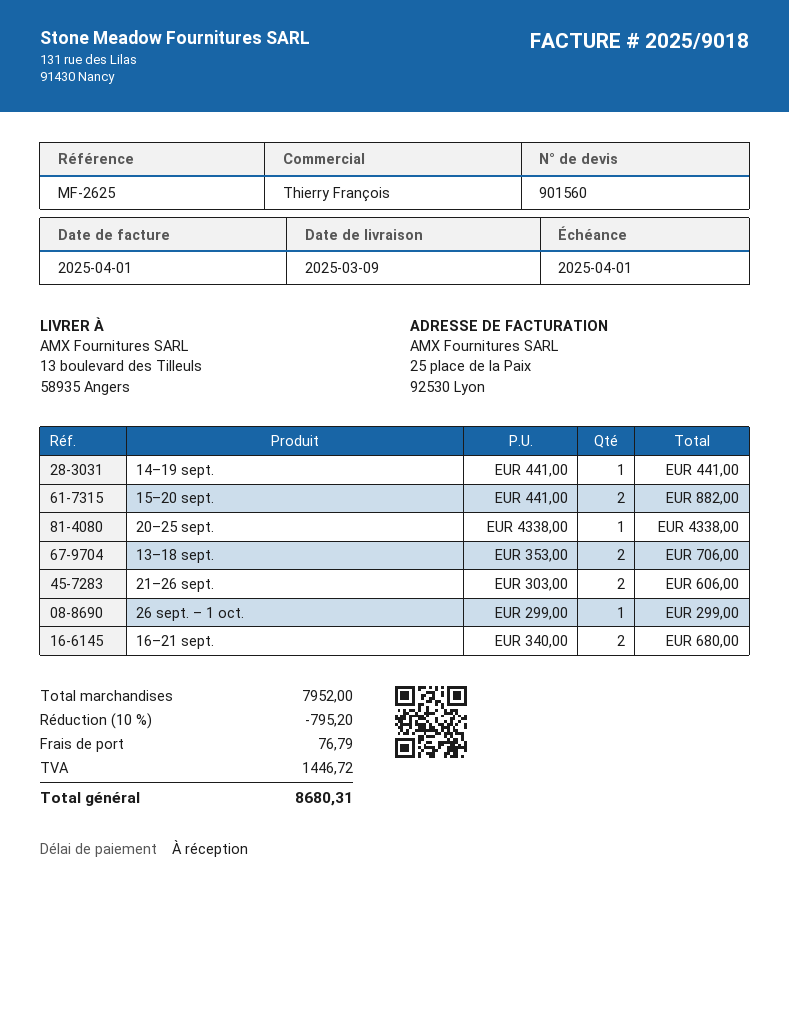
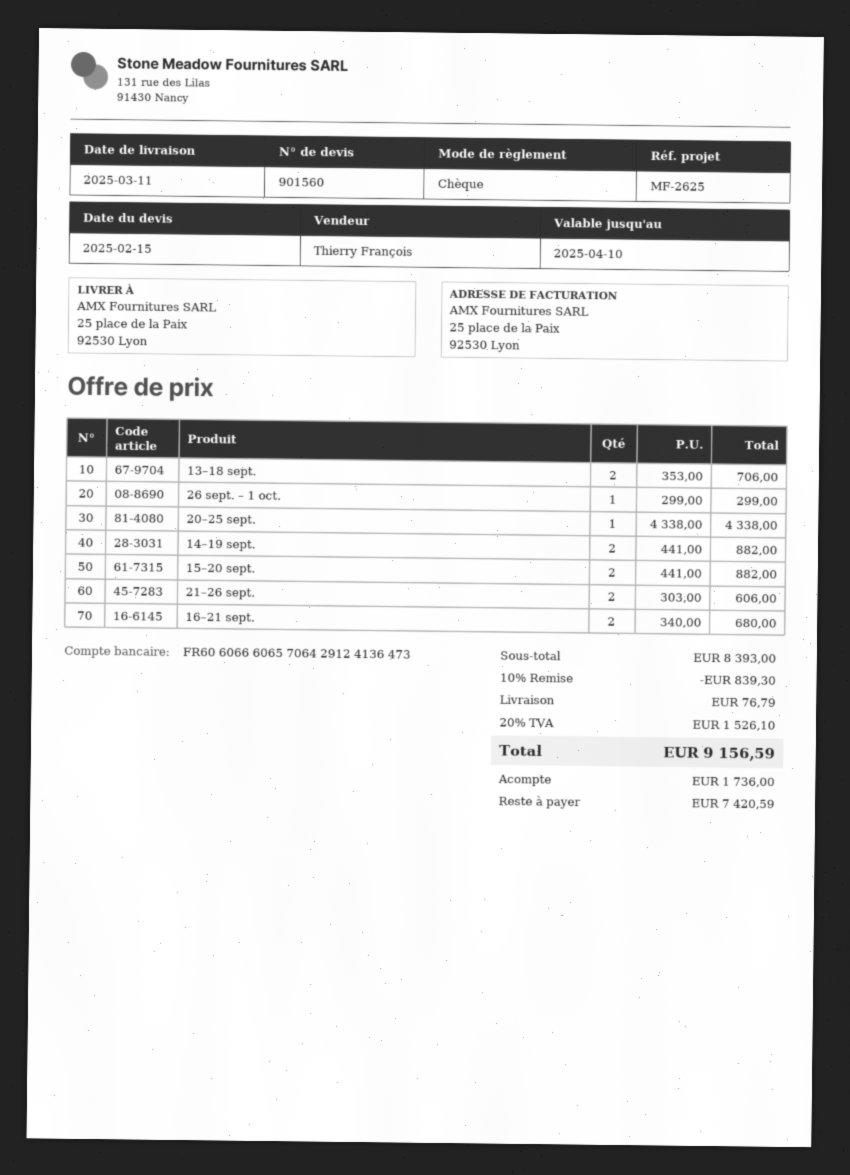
delivery date: 2025-03-09 -> 2025-03-11
ship to: 13 boulevard des Tilleuls, 58935 Angers -> 25 place de la Paix, 92530 Lyon
14–19 sept.: 1 x 441.00 = 441.00 -> 2 x 441.00 = 882.00
subtotal: 7952.00 -> 8393.00
discount: 10% = 795.20 -> 10% = 839.30
tax: 1446.72 -> 1526.10
total: 8680.31 -> 9156.59

